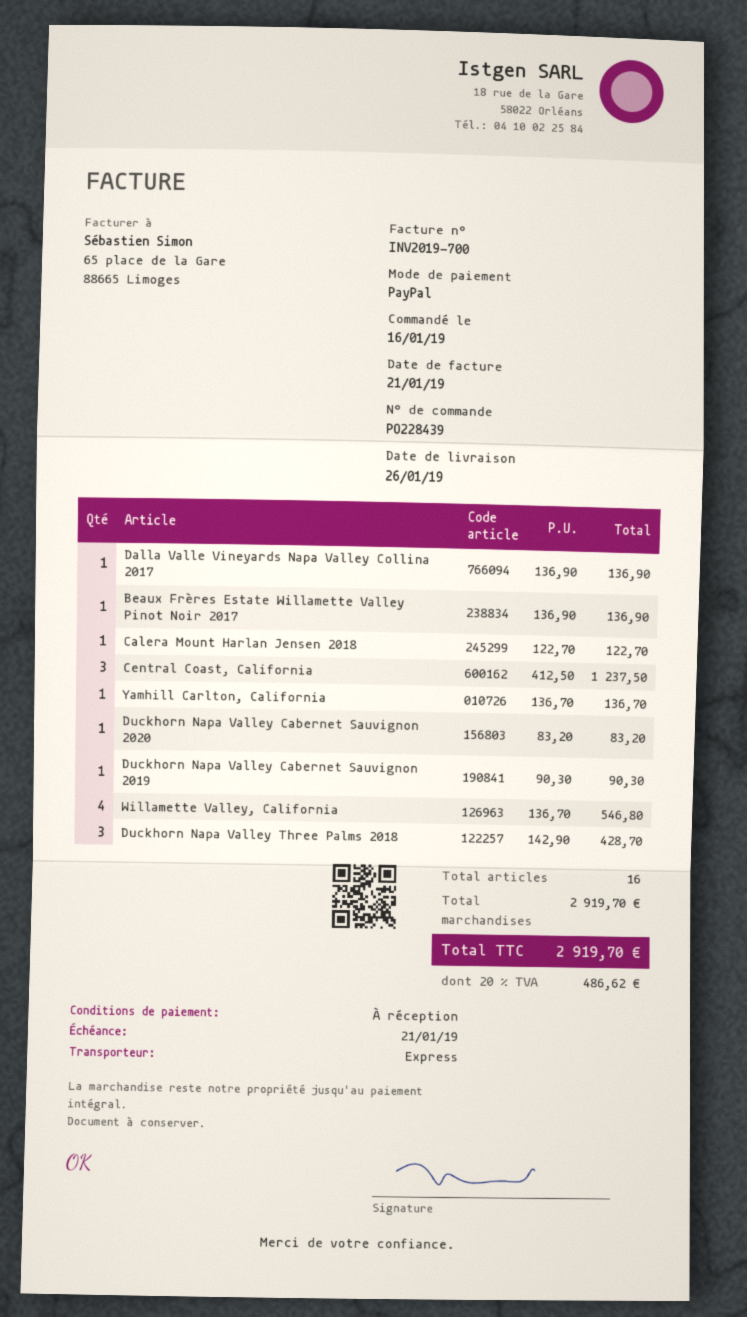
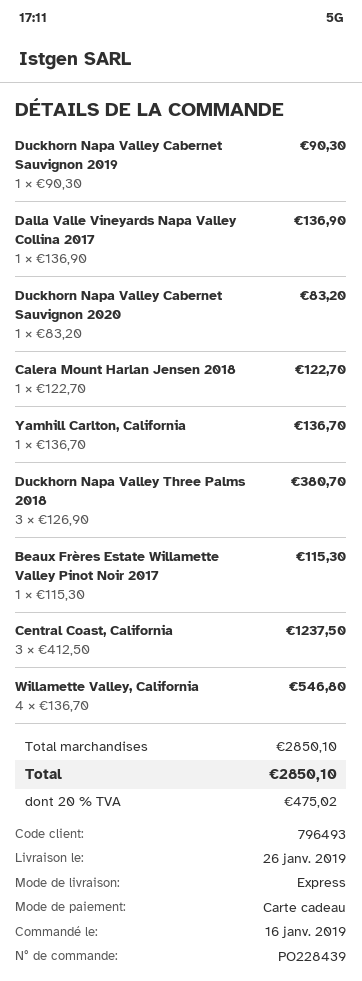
payment method: PayPal -> gift card
Beaux Frères Estate Willamette Valley Pinot Noir 2017: 1 x 136.90 = 136.90 -> 1 x 115.30 = 115.30
Duckhorn Napa Valley Three Palms 2018: 3 x 142.90 = 428.70 -> 3 x 126.90 = 380.70
subtotal: 2919.70 -> 2850.10
tax: 20% = 486.62 -> 20% = 475.02
total: 2919.70 -> 2850.10

